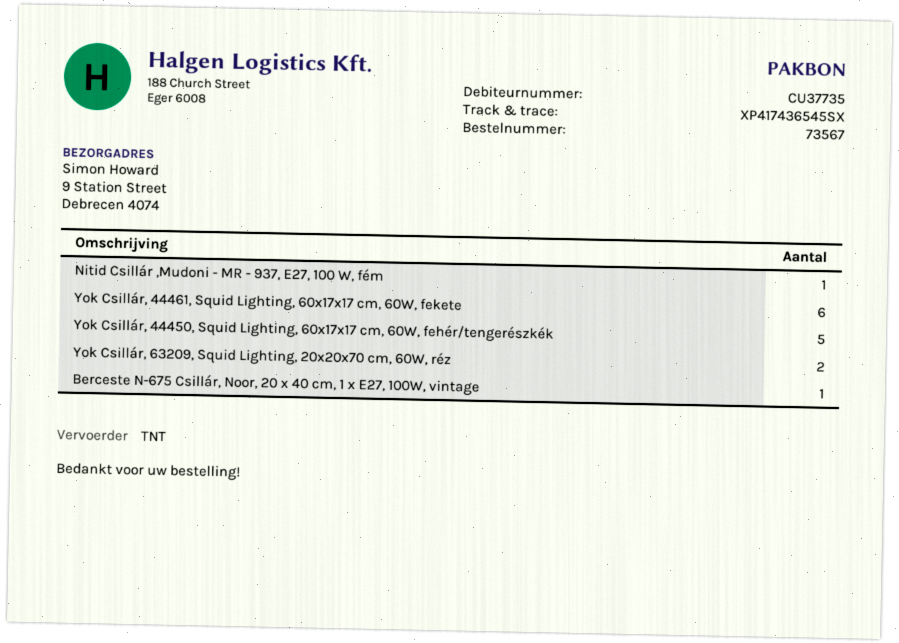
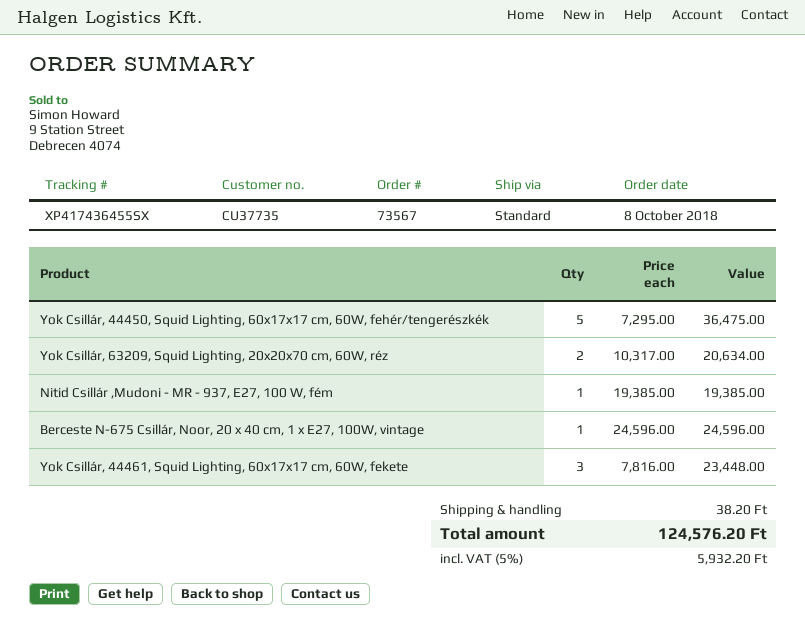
shipping method: TNT -> standard
tracking number: XP417436545SX -> XP417436455SX
Yok Csillár, 44461, Squid Lighting, 60x17x17 cm, 60W, fekete: 6 -> 3

